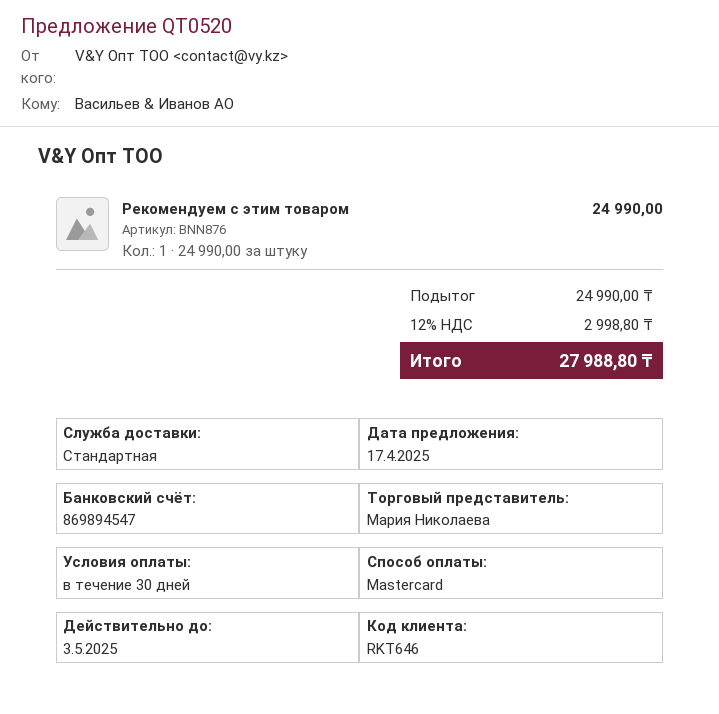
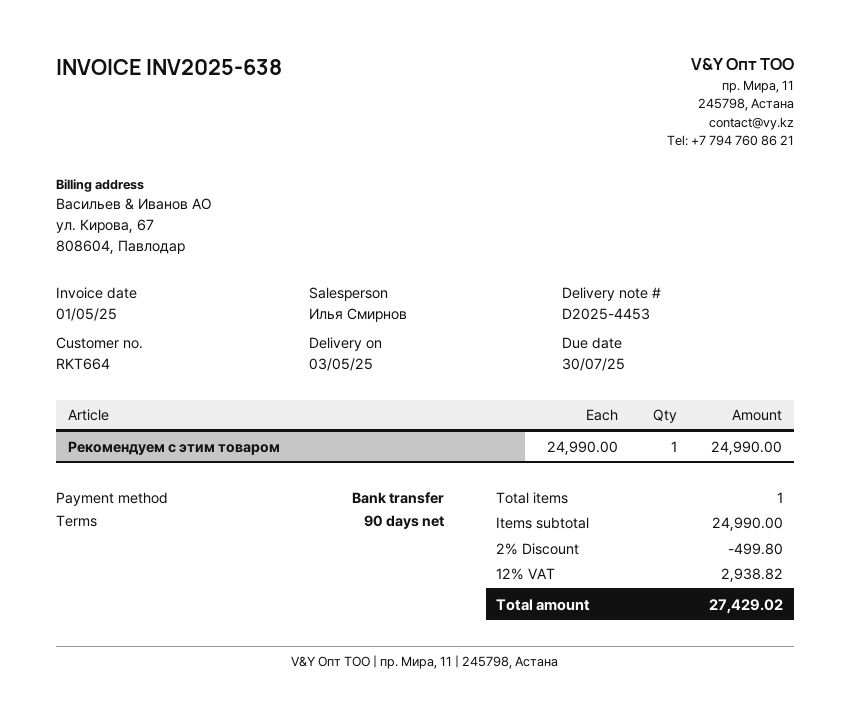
payment terms: 30 days -> 90 days
customer number: RKT646 -> RKT664
sales rep: Мария Николаева -> Илья Смирнов
payment method: Mastercard -> bank transfer
discount: none -> 2% = 499.80
tax: 12% = 2998.80 -> 12% = 2938.82
total: 27988.80 -> 27429.02

